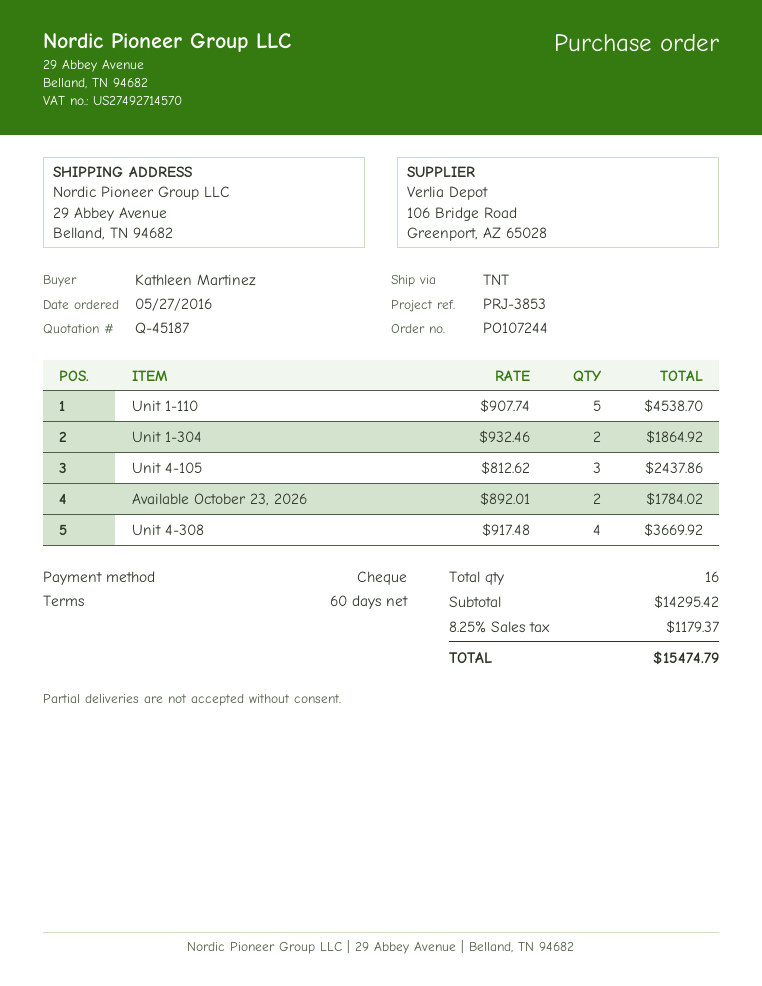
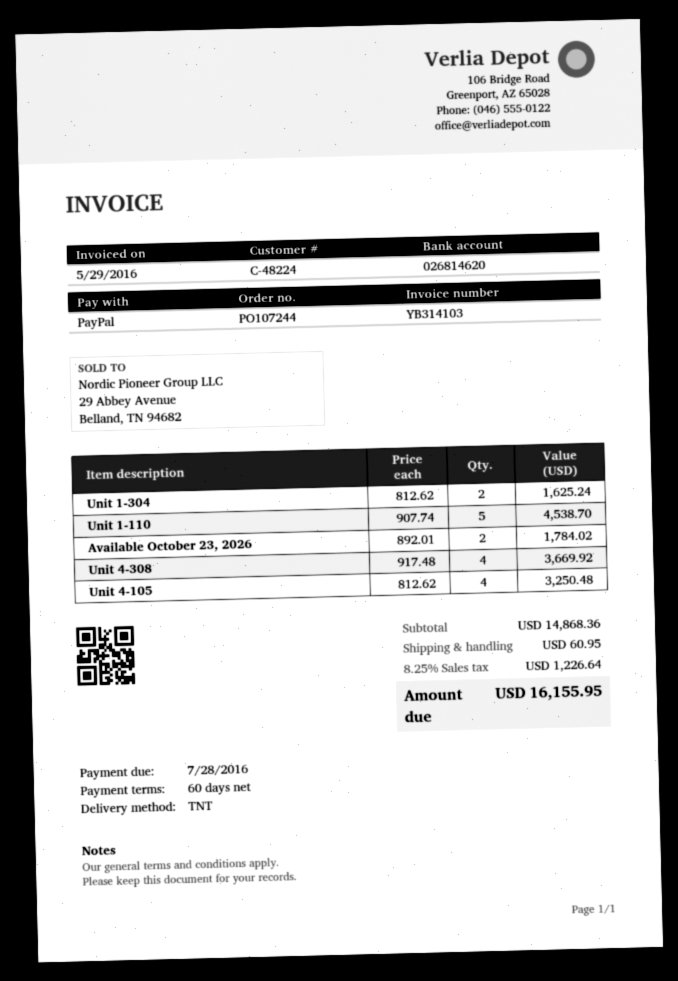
payment method: cheque -> PayPal
Unit 1-304: 2 x 932.46 = 1864.92 -> 2 x 812.62 = 1625.24
Unit 4-105: 3 x 812.62 = 2437.86 -> 4 x 812.62 = 3250.48
subtotal: 14295.42 -> 14868.36
shipping: none -> 60.95
tax: 8.25% = 1179.37 -> 8.25% = 1226.64
total: 15474.79 -> 16155.95

